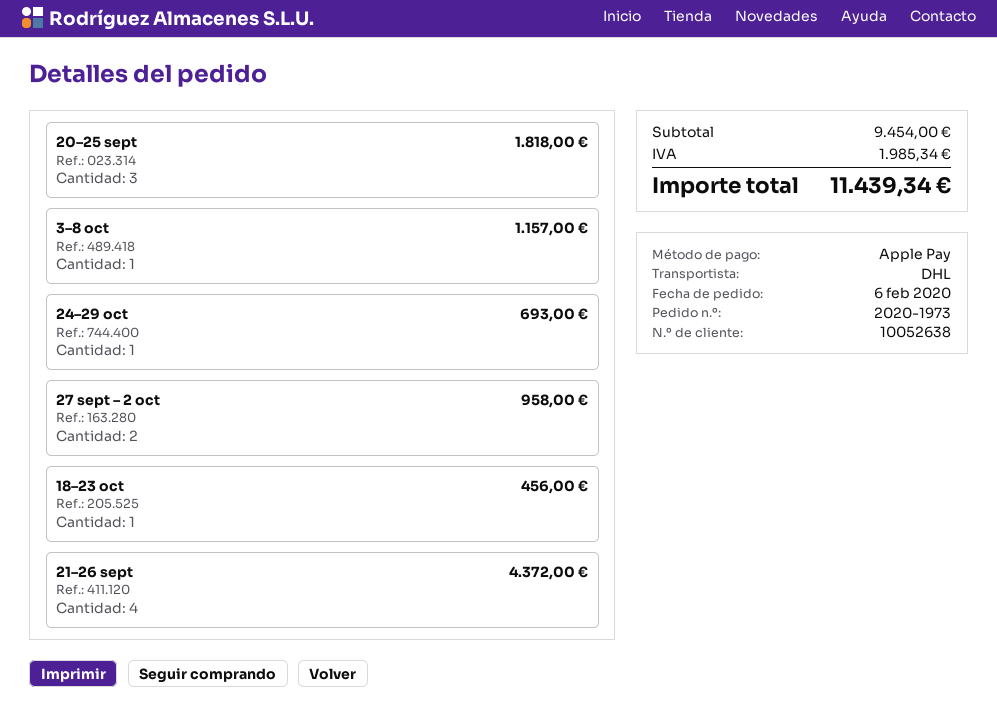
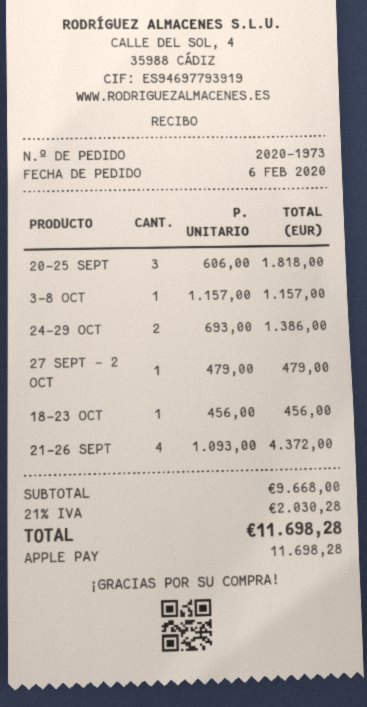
24–29 oct: 1 for 693.00 -> 2 for 1386.00
27 sept – 2 oct: 2 for 958.00 -> 1 for 479.00
subtotal: 9454.00 -> 9668.00
tax: 1985.34 -> 2030.28
total: 11439.34 -> 11698.28

